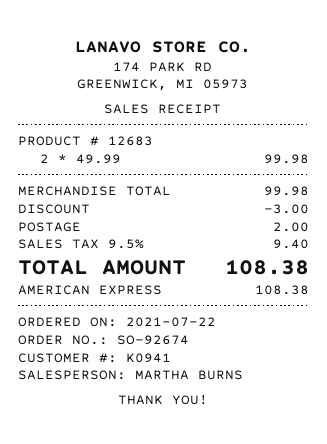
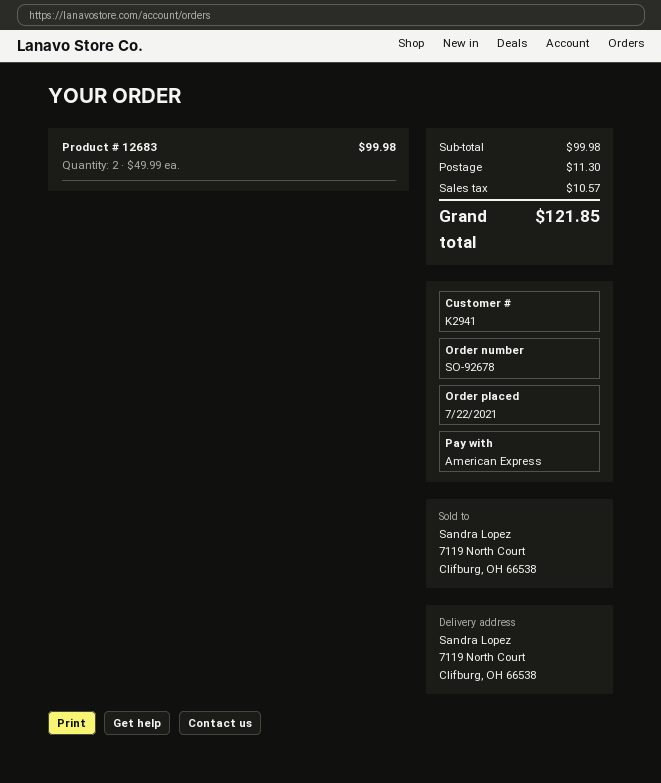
order number: SO-92674 -> SO-92678
customer number: K0941 -> K2941
discount: 3.00 -> none
shipping: 2.00 -> 11.30
tax: 9.40 -> 10.57
total: 108.38 -> 121.85

